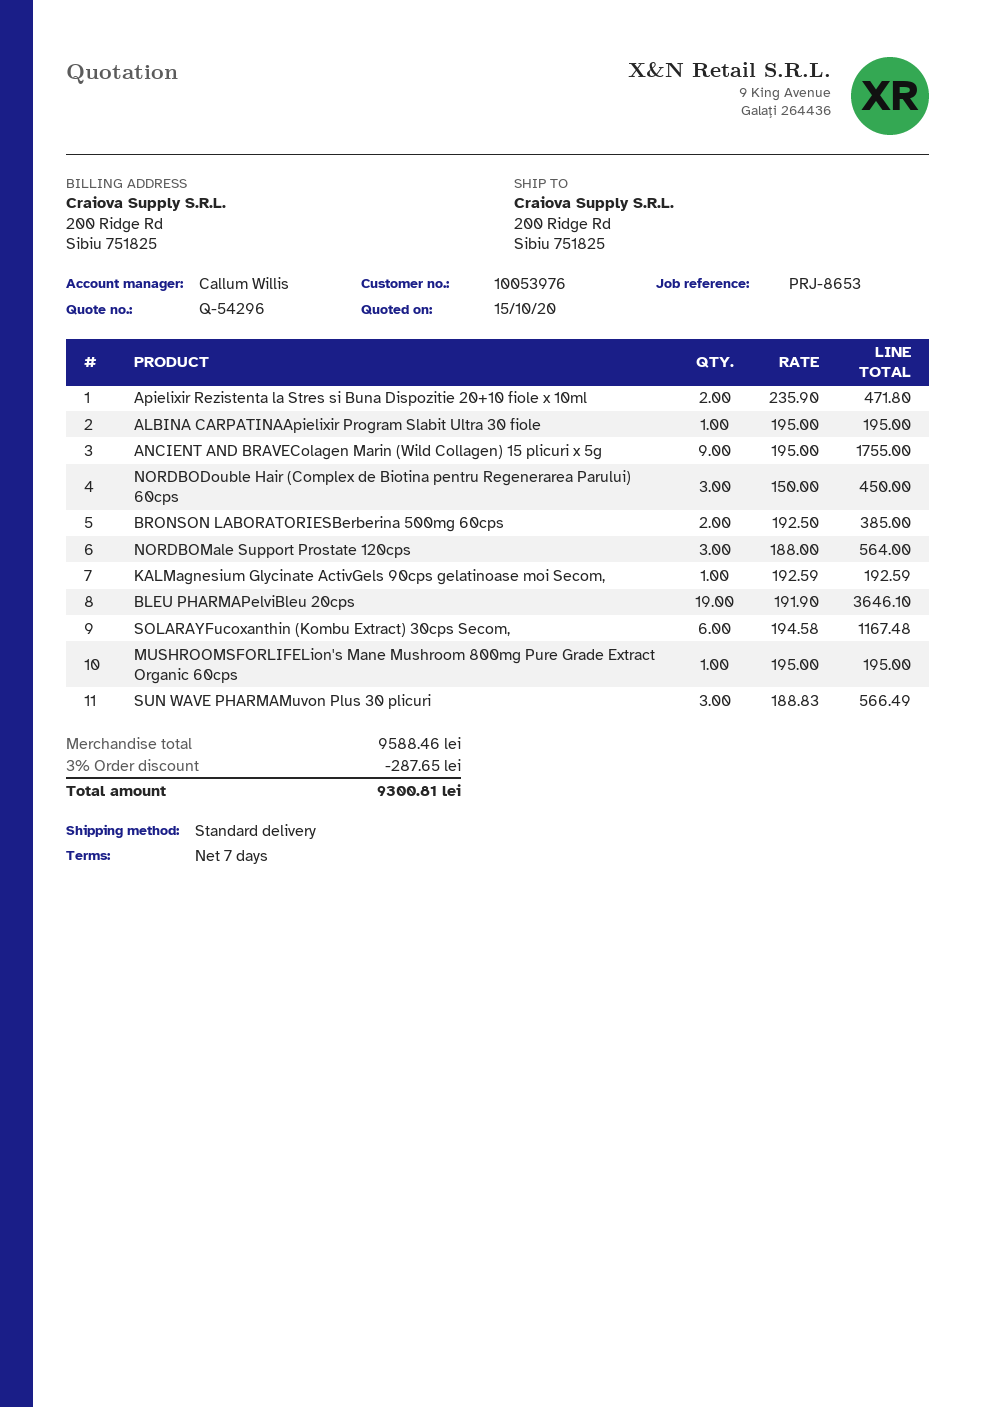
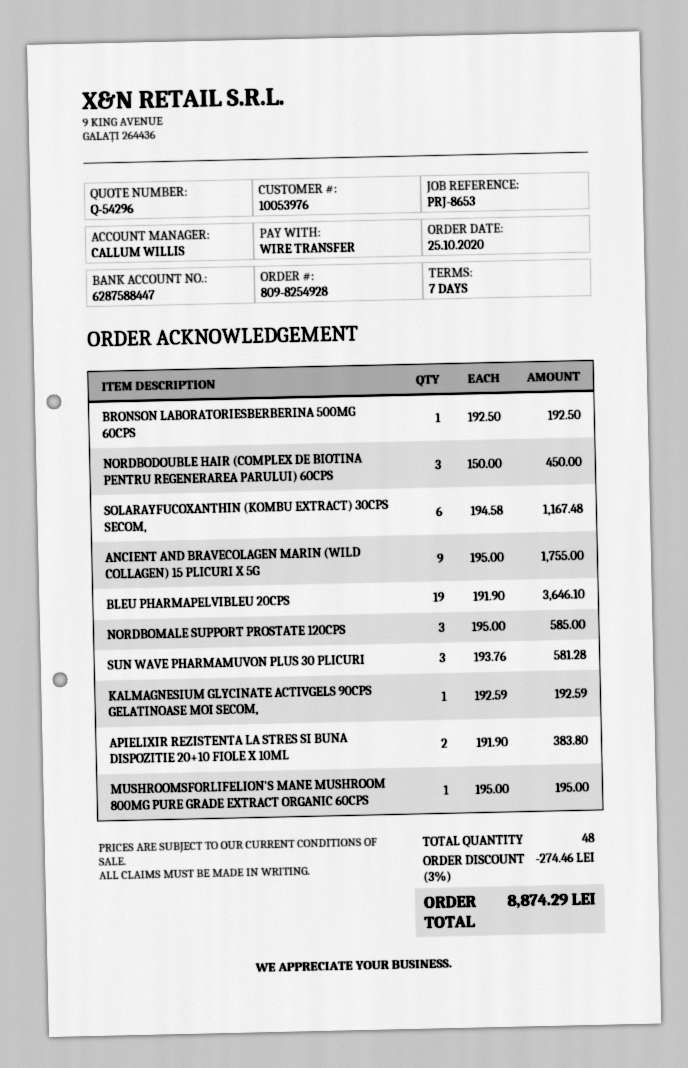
Apielixir Rezistenta la Stres si Buna Dispozitie 20+10 fiole x 10ml: 2 x 235.90 = 471.80 -> 2 x 191.90 = 383.80
ALBINA CARPATINAApielixir Program Slabit Ultra 30 fiole: 1 x 195.00 = 195.00 -> none
BRONSON LABORATORIESBerberina 500mg 60cps: 2 x 192.50 = 385.00 -> 1 x 192.50 = 192.50
NORDBOMale Support Prostate 120cps: 3 x 188.00 = 564.00 -> 3 x 195.00 = 585.00
SUN WAVE PHARMAMuvon Plus 30 plicuri: 3 x 188.83 = 566.49 -> 3 x 193.76 = 581.28
discount: 3% = 287.65 -> 3% = 274.46
total: 9300.81 -> 8874.29

